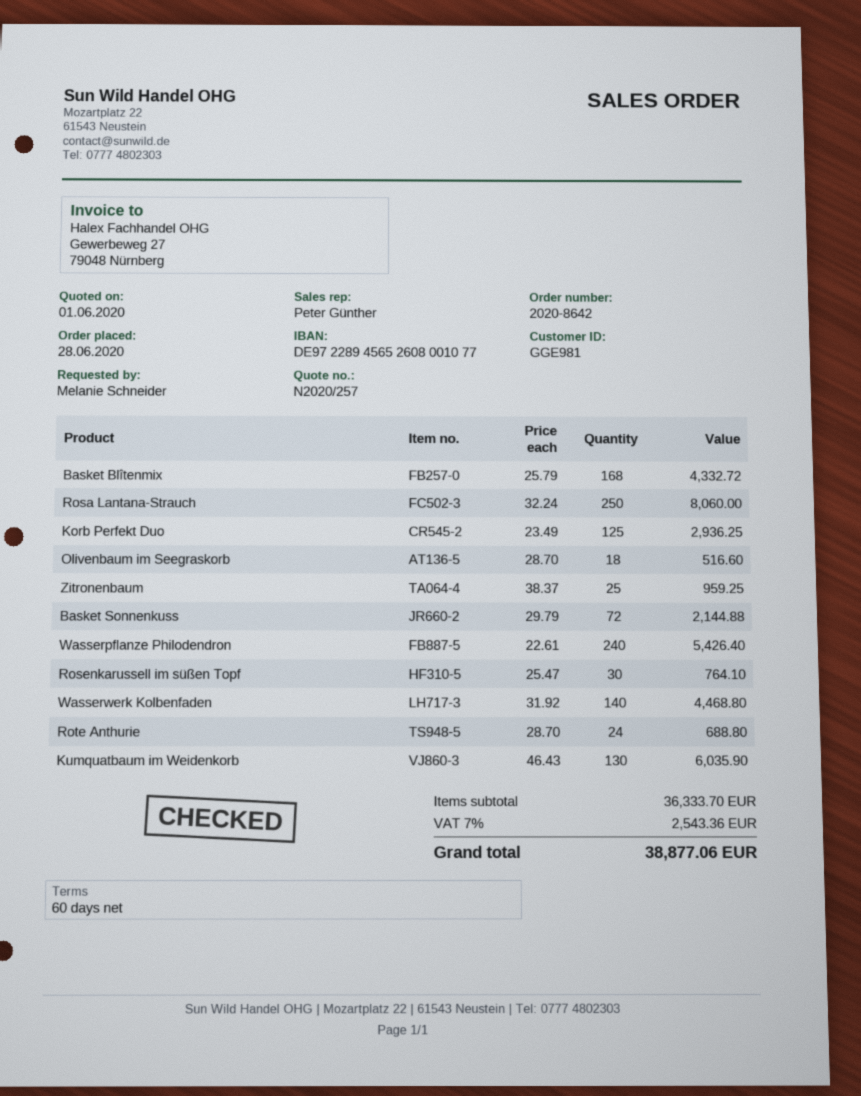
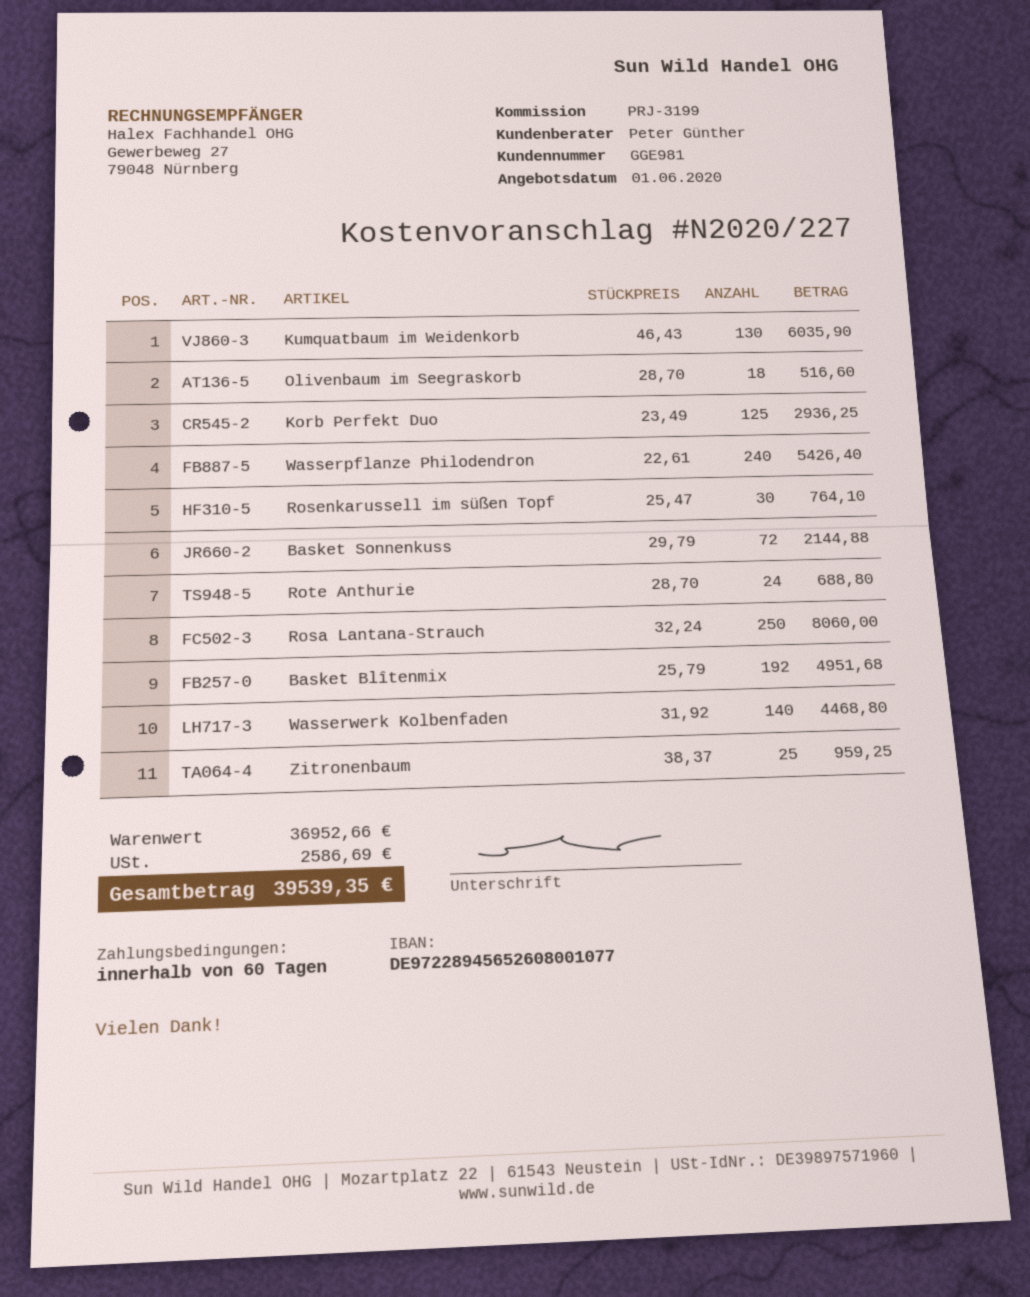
quote number: N2020/257 -> N2020/227
Basket Blîtenmix: 168 x 25.79 = 4332.72 -> 192 x 25.79 = 4951.68
subtotal: 36333.70 -> 36952.66
tax: 2543.36 -> 2586.69
total: 38877.06 -> 39539.35

